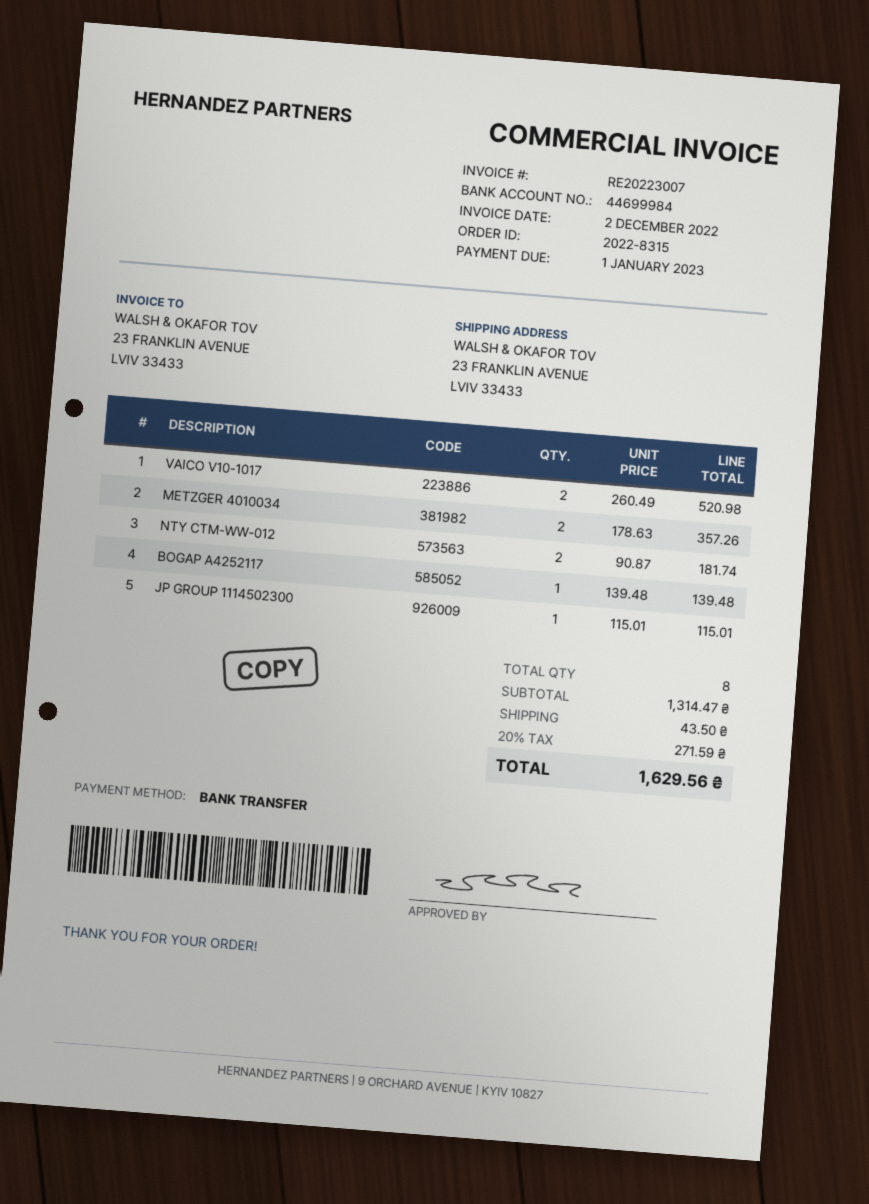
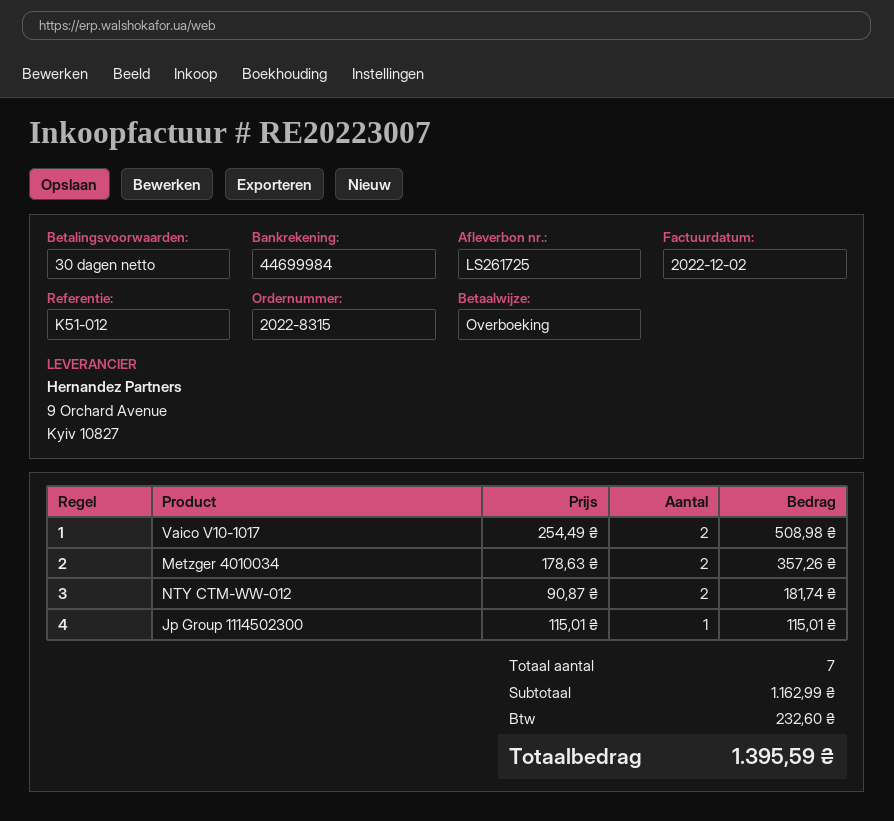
VAICO V10-1017: 2 x 260.49 = 520.98 -> 2 x 254.49 = 508.98
BOGAP A4252117: 1 x 139.48 = 139.48 -> none
total quantity: 8 -> 7
subtotal: 1314.47 -> 1162.99
shipping: 43.50 -> none
tax: 271.59 -> 232.60
total: 1629.56 -> 1395.59

